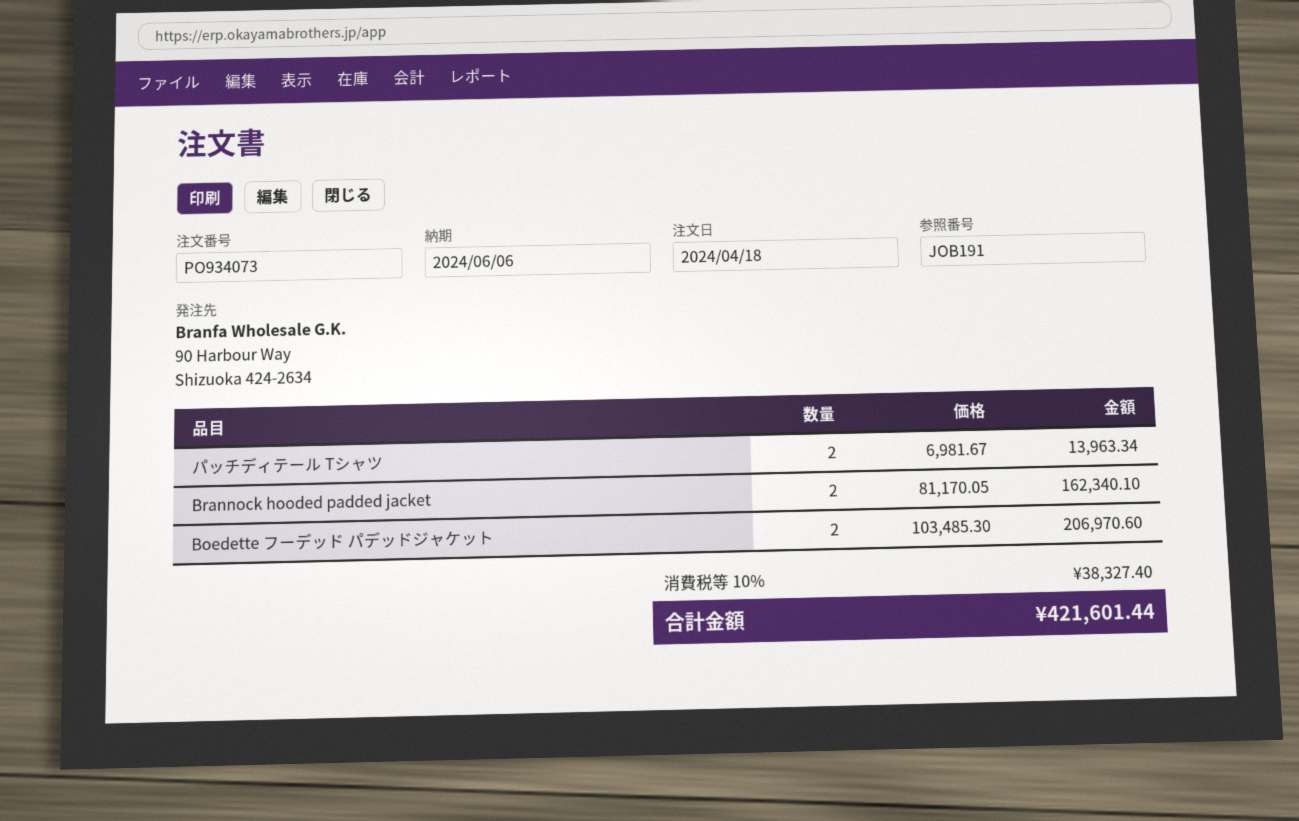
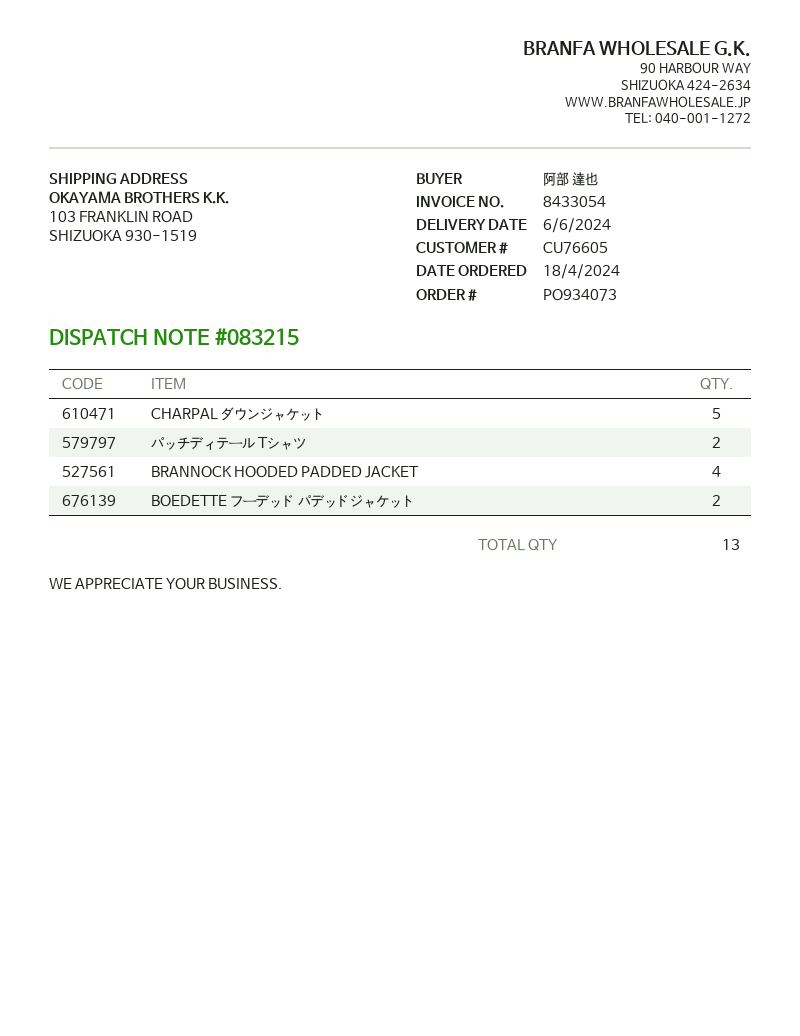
Brannock hooded padded jacket: 2 -> 4
CHARPAL ダウンジャケット: none -> 5

